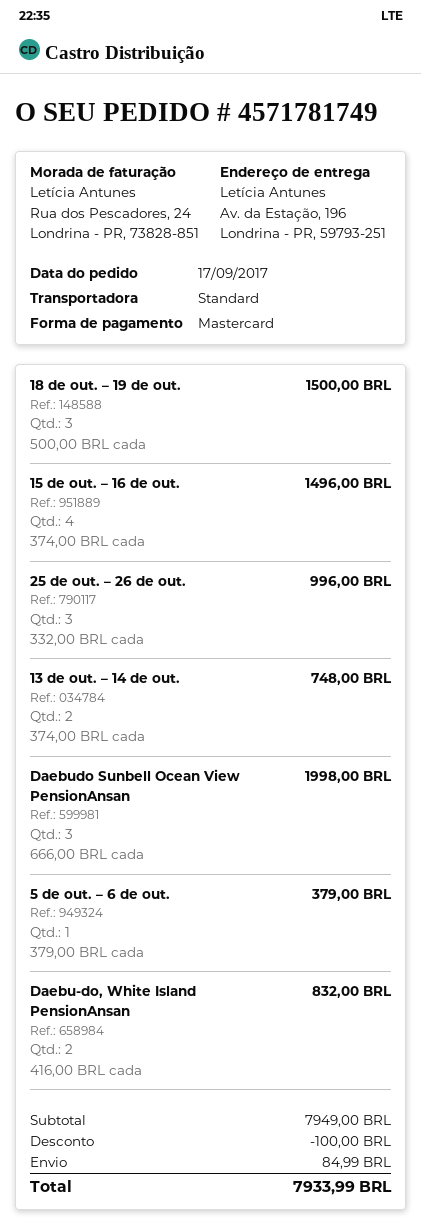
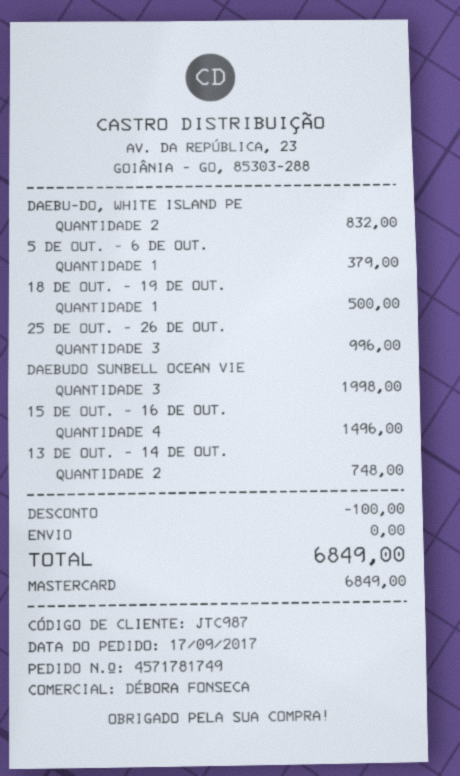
18 de out. – 19 de out.: 3 for 1500.00 -> 1 for 500.00
shipping: 84.99 -> 0.00
total: 7933.99 -> 6849.00

